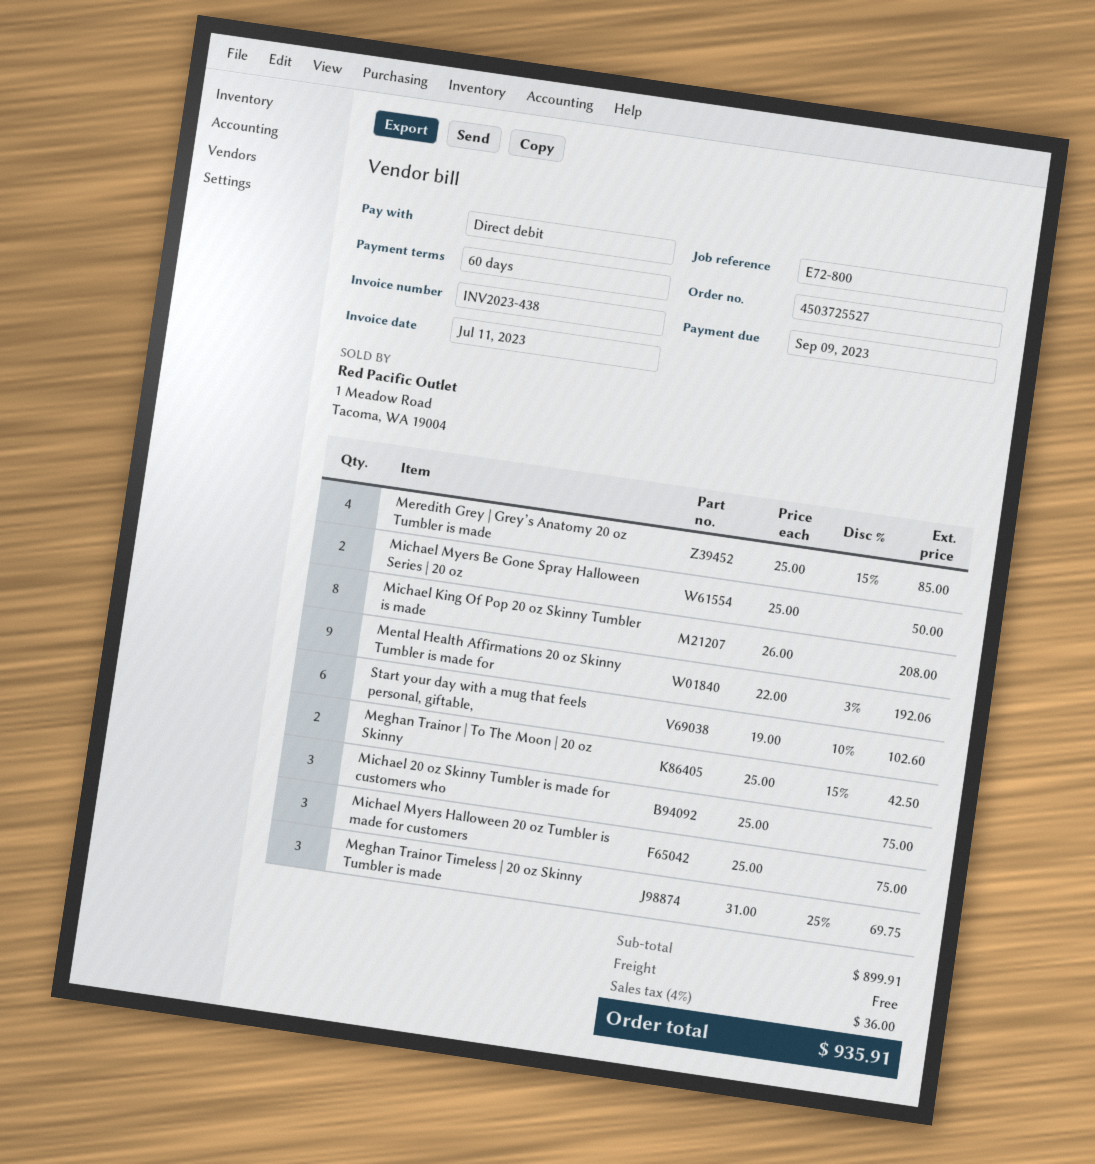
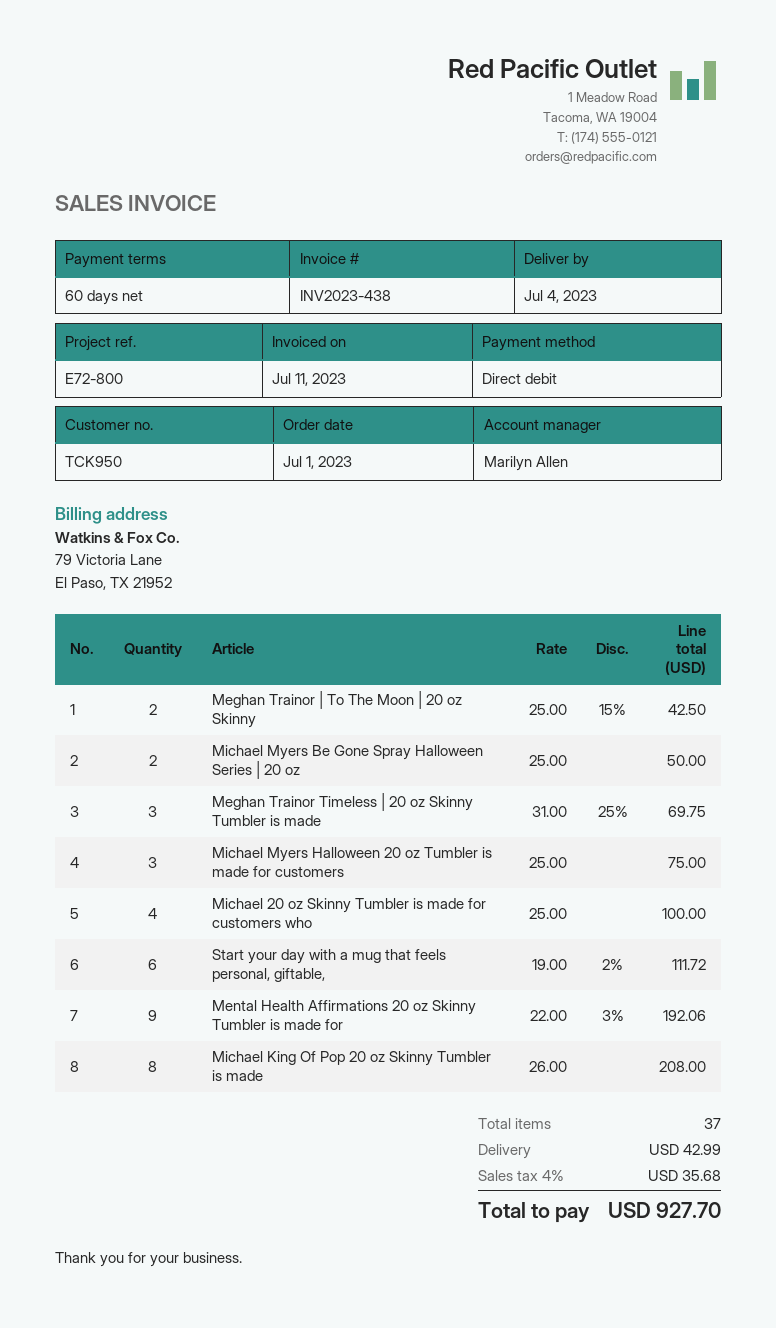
Meredith Grey | Grey’s Anatomy 20 oz Tumbler is made: 4 x 25.00 - 15% = 85.00 -> none
Start your day with a mug that feels personal, giftable,: 6 x 19.00 - 10% = 102.60 -> 6 x 19.00 - 2% = 111.72
Michael 20 oz Skinny Tumbler is made for customers who: 3 x 25.00 = 75.00 -> 4 x 25.00 = 100.00
shipping: 0.00 -> 42.99
tax: 4% = 36.00 -> 4% = 35.68
total: 935.91 -> 927.70

